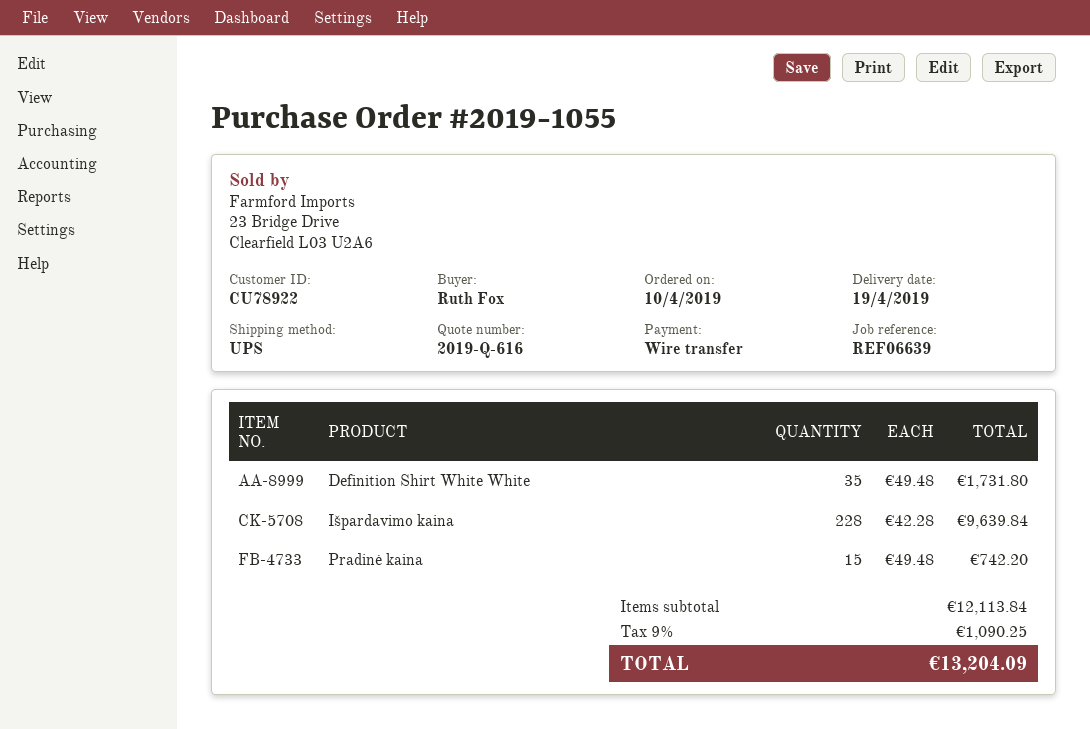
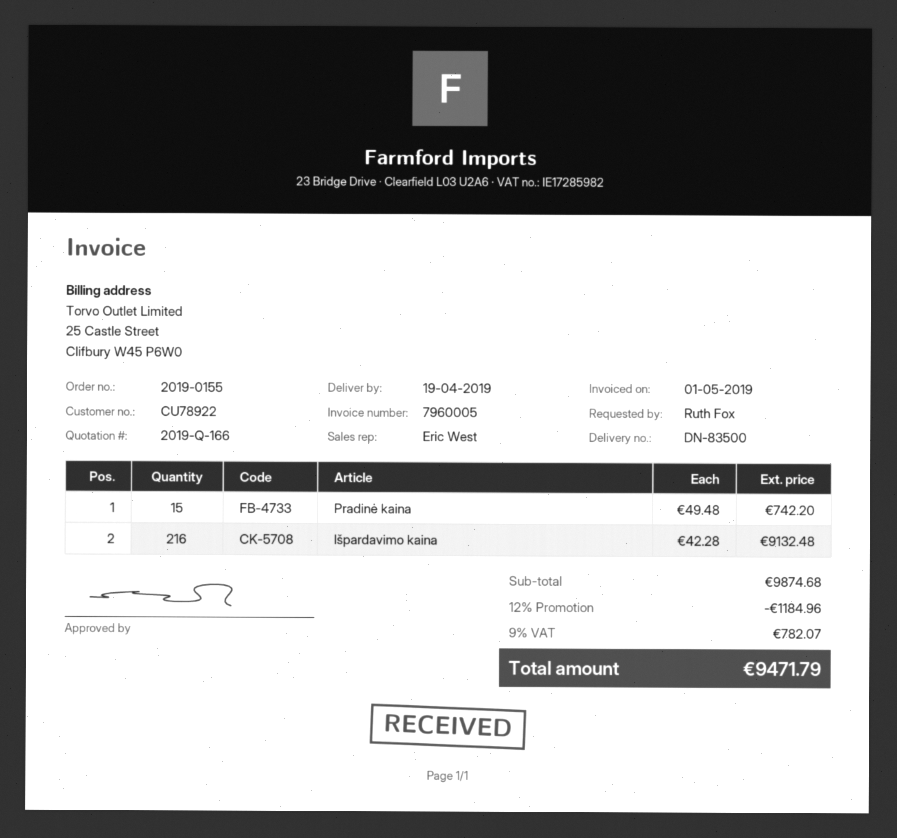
quote number: 2019-Q-616 -> 2019-Q-166
order number: 2019-1055 -> 2019-0155
Definition Shirt White White: 35 x 49.48 = 1731.80 -> none
Išpardavimo kaina: 228 x 42.28 = 9639.84 -> 216 x 42.28 = 9132.48
subtotal: 12113.84 -> 9874.68
discount: none -> 12% = 1184.96
tax: 9% = 1090.25 -> 9% = 782.07
total: 13204.09 -> 9471.79

